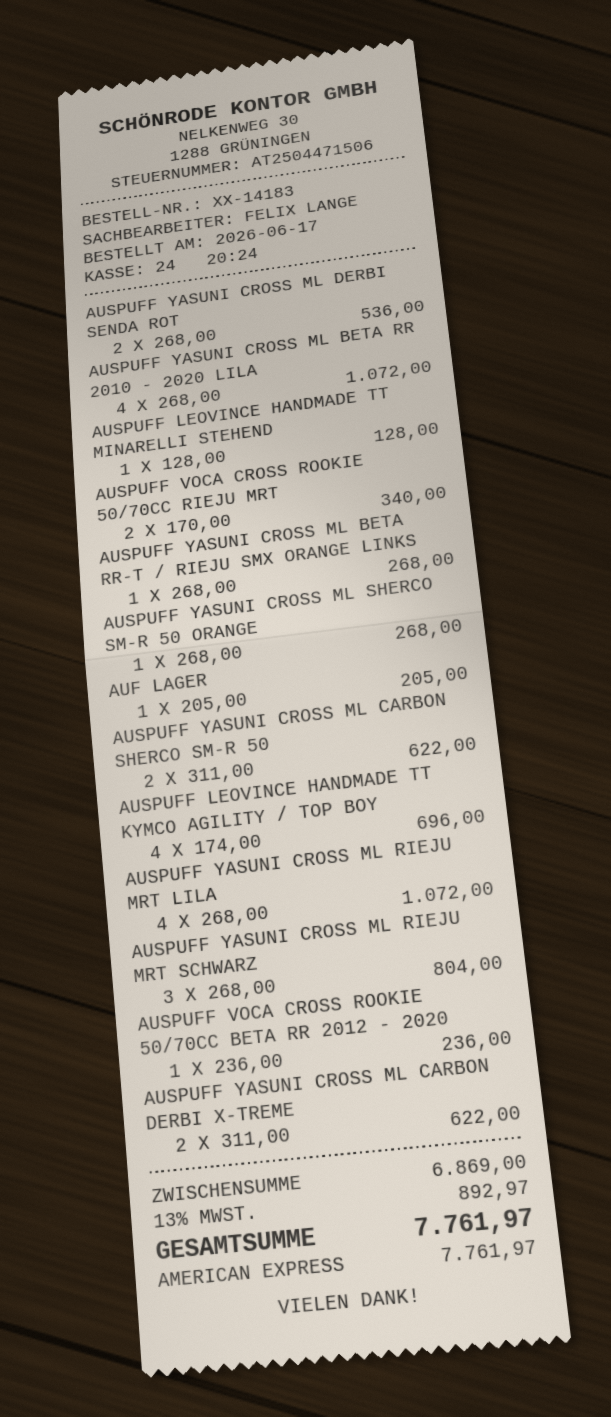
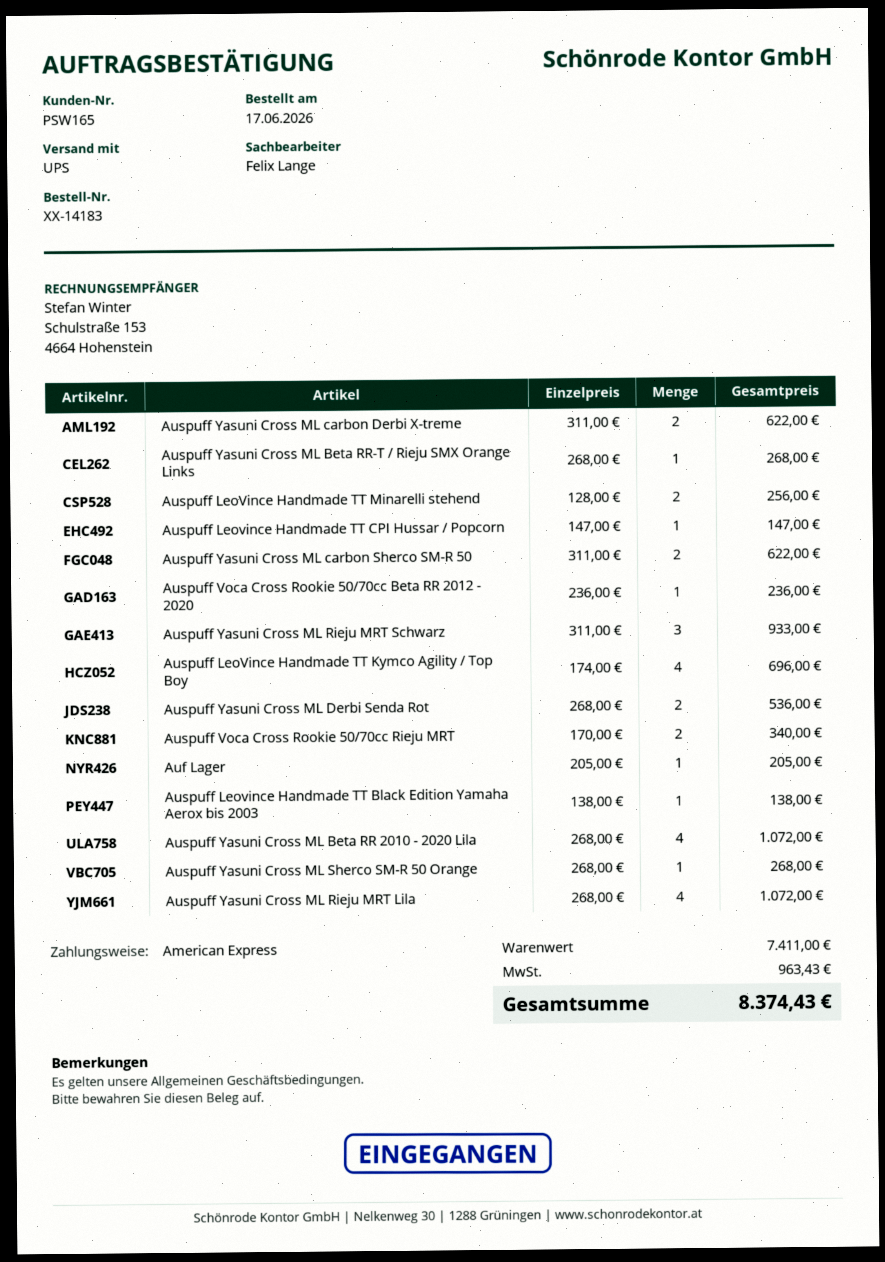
AUSPUFF LEOVINCE HANDMADE TT MINARELLI STEHEND: 1 x 128.00 = 128.00 -> 2 x 128.00 = 256.00
AUSPUFF YASUNI CROSS ML RIEJU MRT SCHWARZ: 3 x 268.00 = 804.00 -> 3 x 311.00 = 933.00
Auspuff Leovince Handmade TT CPI Hussar / Popcorn: none -> 1 x 147.00 = 147.00
Auspuff Leovince Handmade TT Black Edition Yamaha Aerox bis 2003: none -> 1 x 138.00 = 138.00
subtotal: 6869.00 -> 7411.00
tax: 892.97 -> 963.43
total: 7761.97 -> 8374.43

